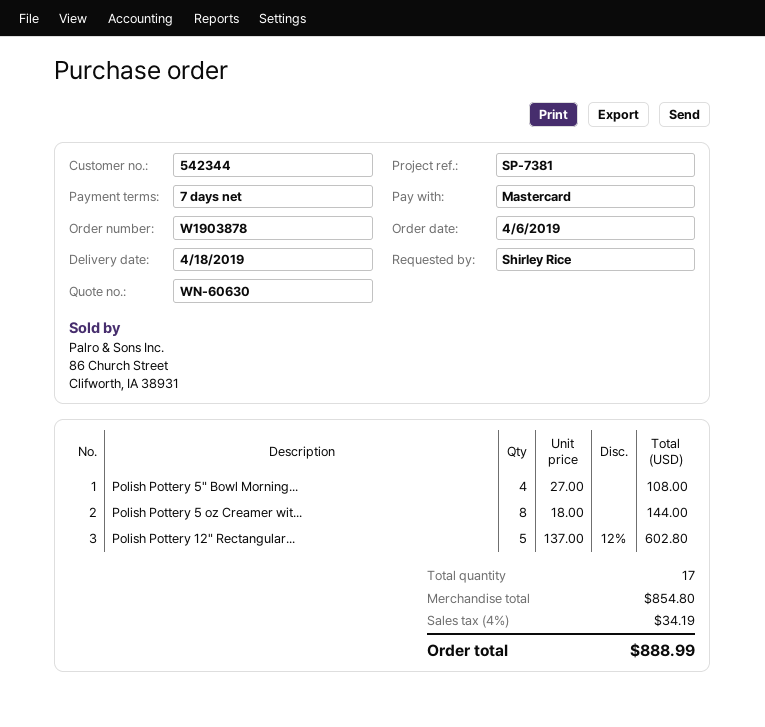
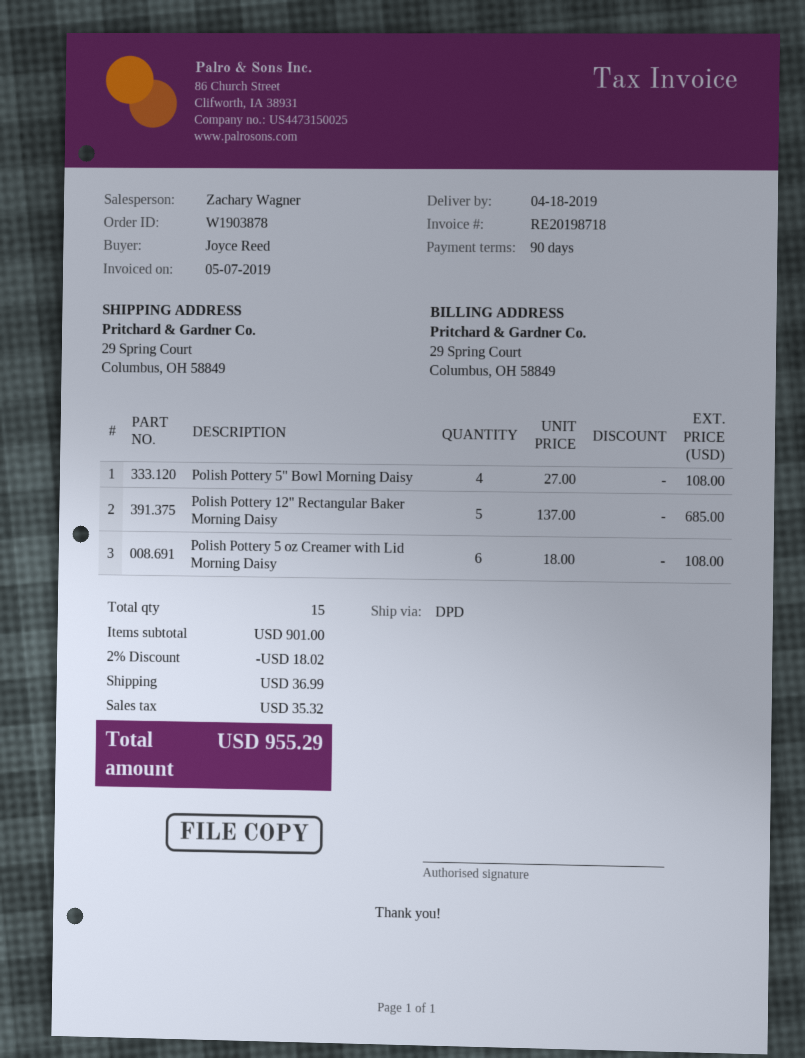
payment terms: 7 days -> 90 days
ordered by: Shirley Rice -> Joyce Reed
Polish Pottery 5 oz Creamer wit...: 8 x 18.00 = 144.00 -> 6 x 18.00 = 108.00
Polish Pottery 12" Rectangular...: 5 x 137.00 - 12% = 602.80 -> 5 x 137.00 = 685.00
total quantity: 17 -> 15
subtotal: 854.80 -> 901.00
discount: none -> 2% = 18.02
shipping: none -> 36.99
tax: 34.19 -> 35.32
total: 888.99 -> 955.29

